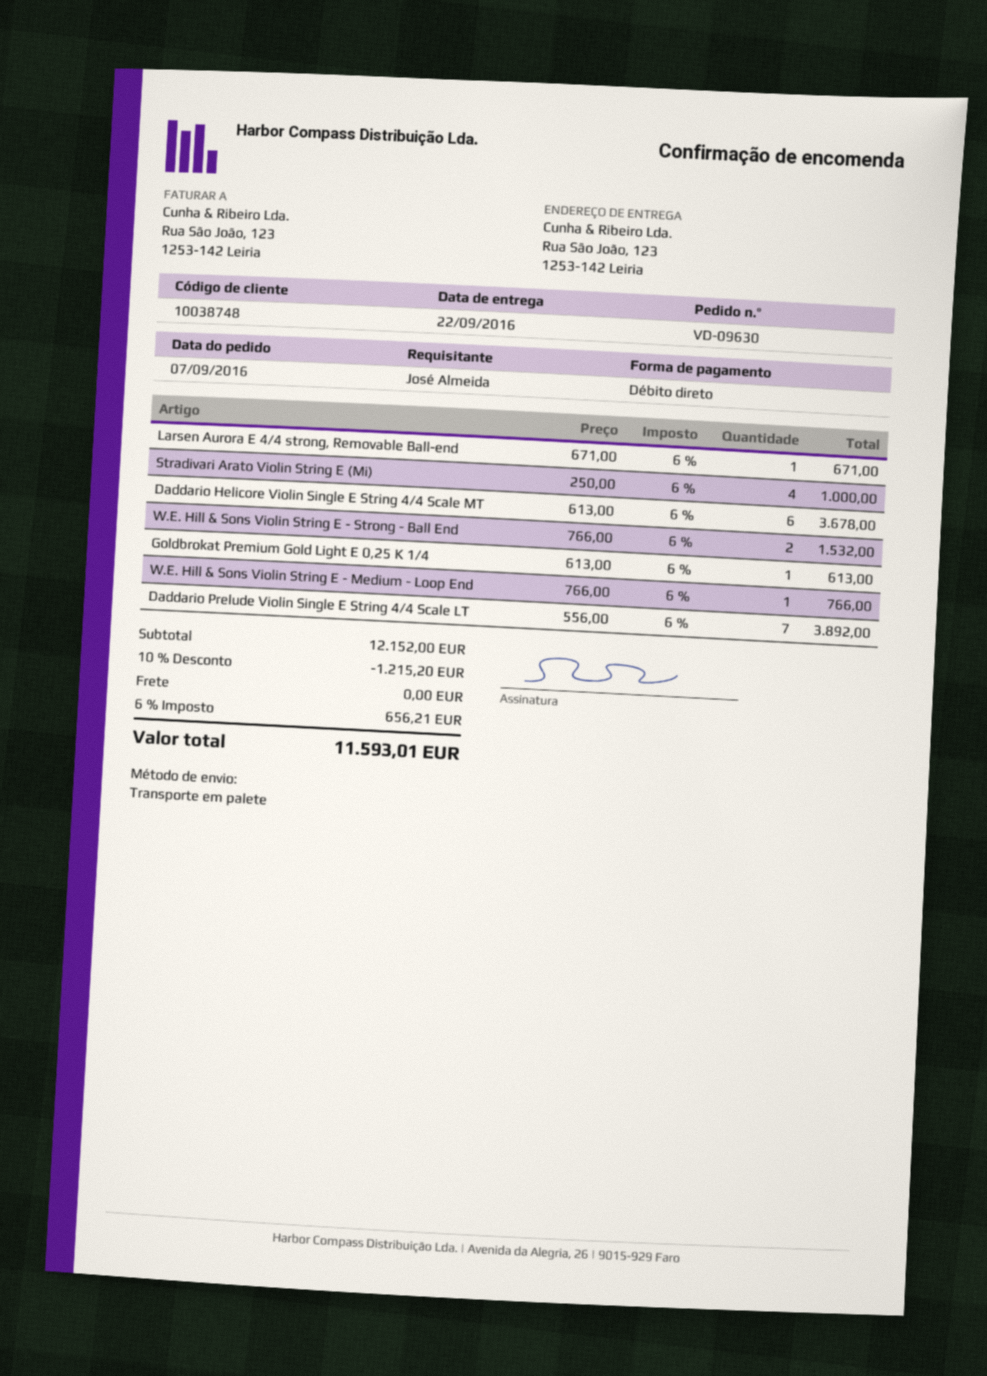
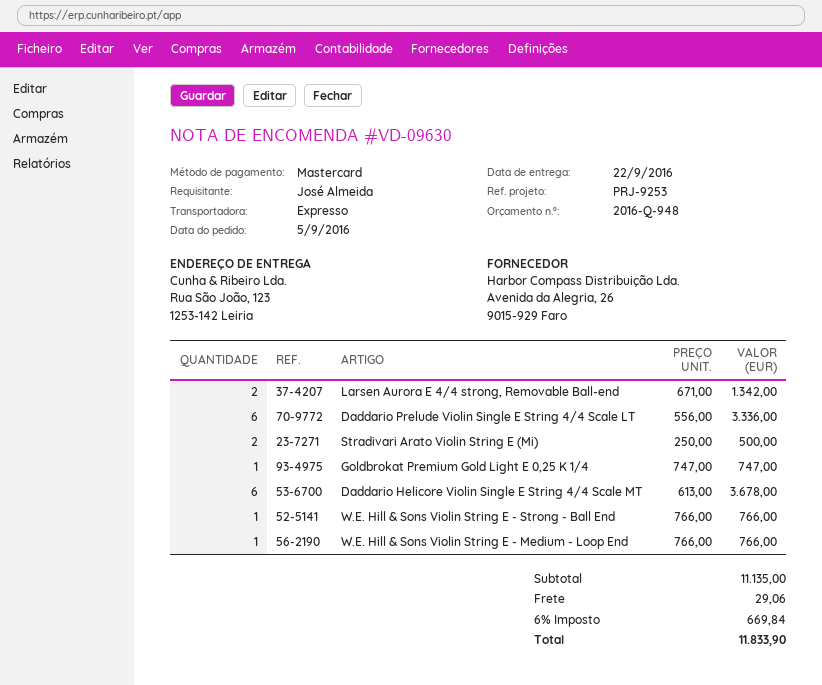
order date: 2016-09-07 -> 2016-09-05
payment method: direct debit -> Mastercard
shipping method: pallet freight -> express
Larsen Aurora E 4/4 strong, Removable Ball-end: 1 x 671.00 = 671.00 -> 2 x 671.00 = 1342.00
Stradivari Arato Violin String E (Mi): 4 x 250.00 = 1000.00 -> 2 x 250.00 = 500.00
W.E. Hill & Sons Violin String E - Strong - Ball End: 2 x 766.00 = 1532.00 -> 1 x 766.00 = 766.00
Goldbrokat Premium Gold Light E 0,25 K 1/4: 1 x 613.00 = 613.00 -> 1 x 747.00 = 747.00
Daddario Prelude Violin Single E String 4/4 Scale LT: 7 x 556.00 = 3892.00 -> 6 x 556.00 = 3336.00
subtotal: 12152.00 -> 11135.00
discount: 10% = 1215.20 -> none
shipping: 0.00 -> 29.06
tax: 6% = 656.21 -> 6% = 669.84
total: 11593.01 -> 11833.90

